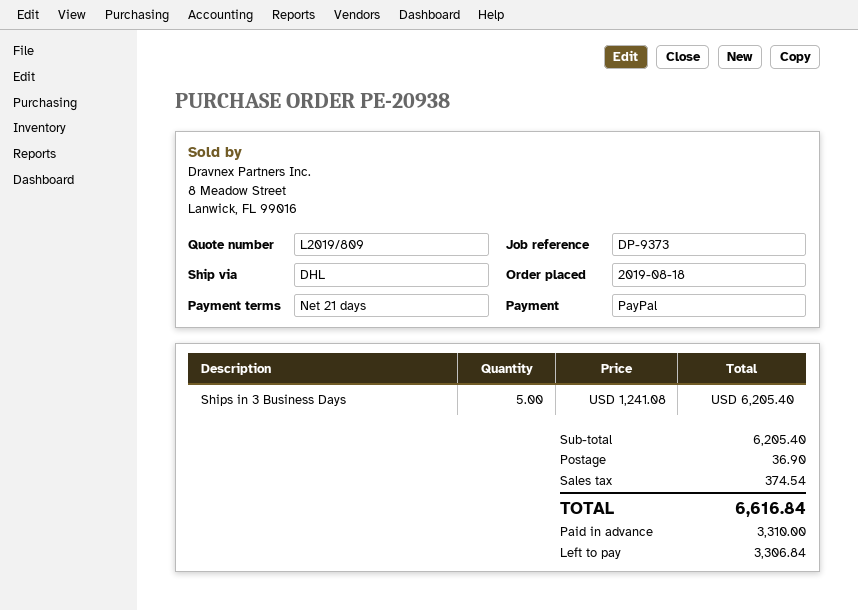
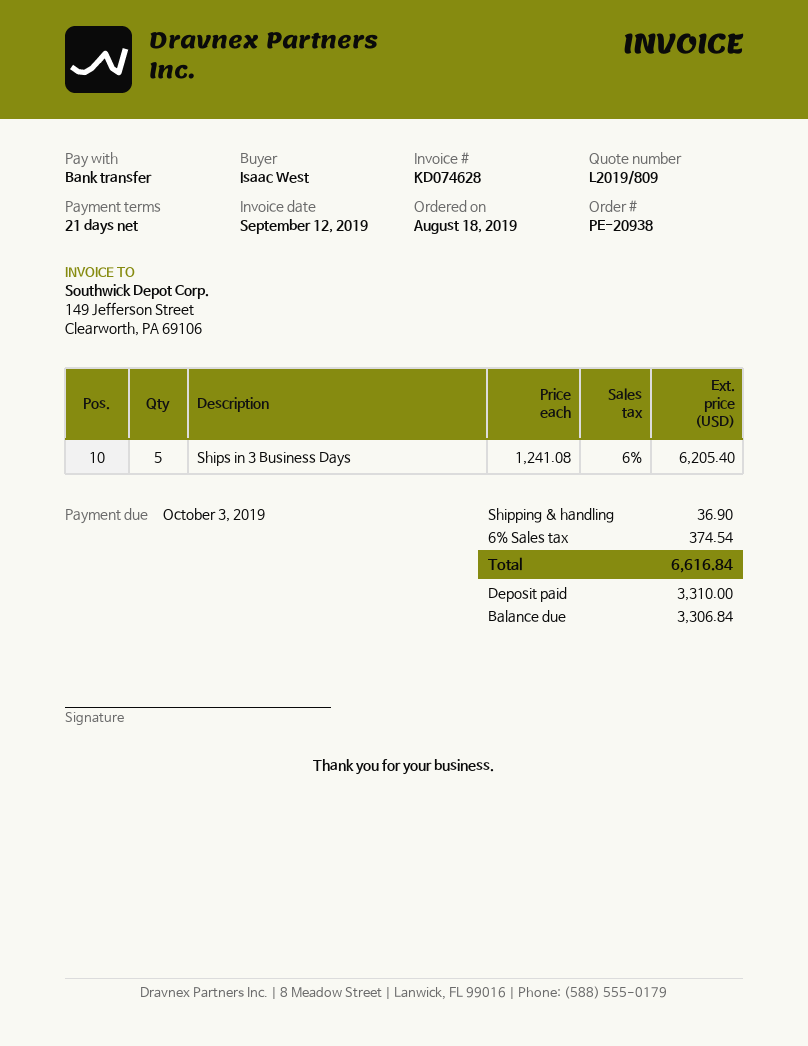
payment method: PayPal -> bank transfer

